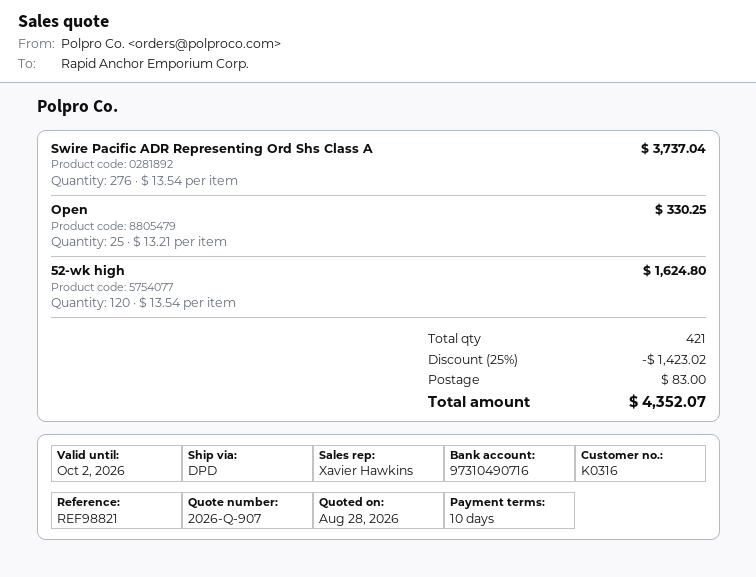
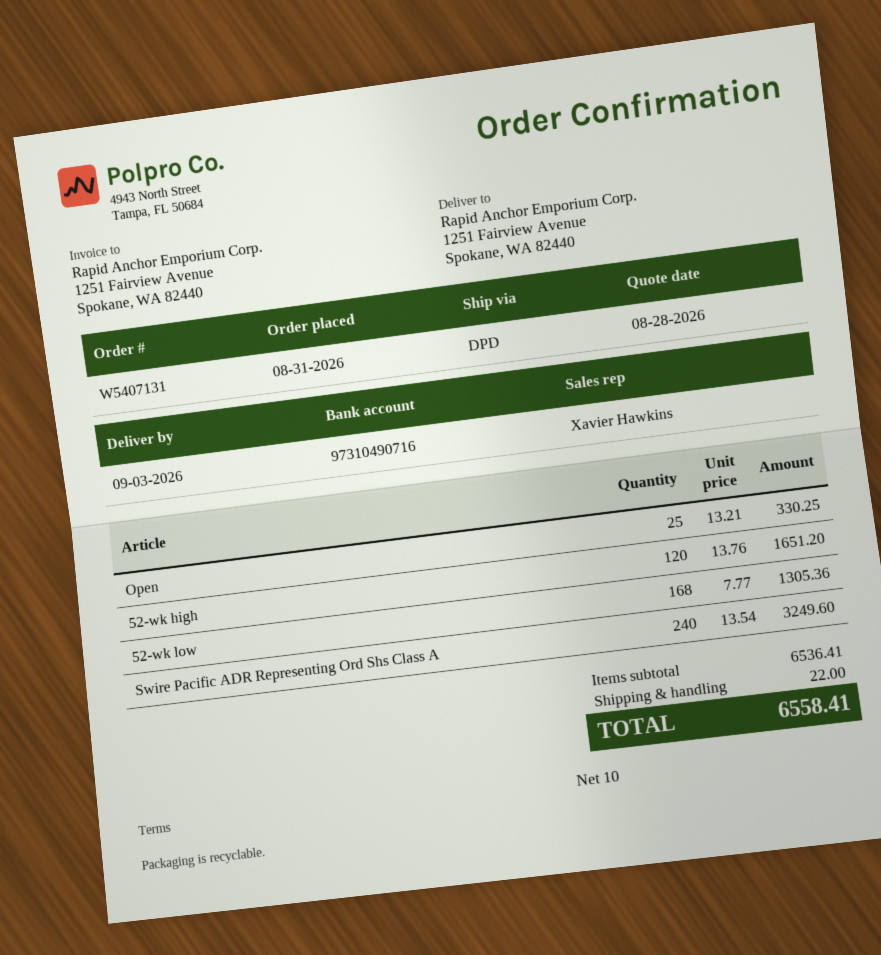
Swire Pacific ADR Representing Ord Shs Class A: 276 x 13.54 = 3737.04 -> 240 x 13.54 = 3249.60
52-wk high: 120 x 13.54 = 1624.80 -> 120 x 13.76 = 1651.20
52-wk low: none -> 168 x 7.77 = 1305.36
discount: 25% = 1423.02 -> none
shipping: 83.00 -> 22.00
total: 4352.07 -> 6558.41

